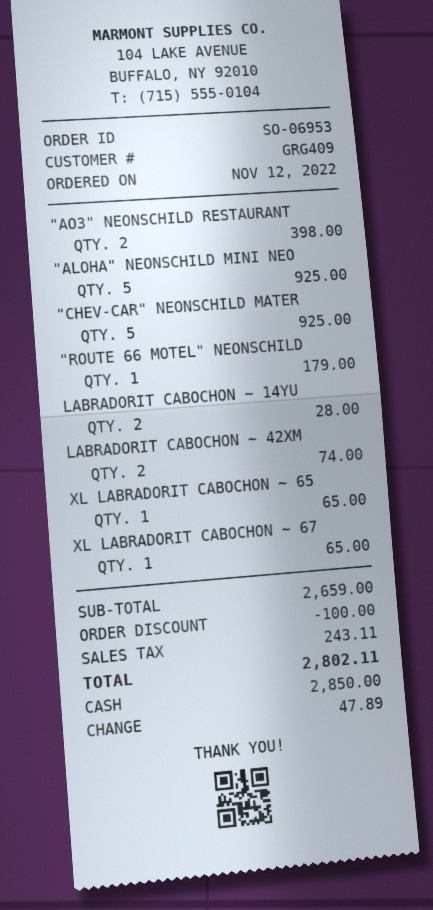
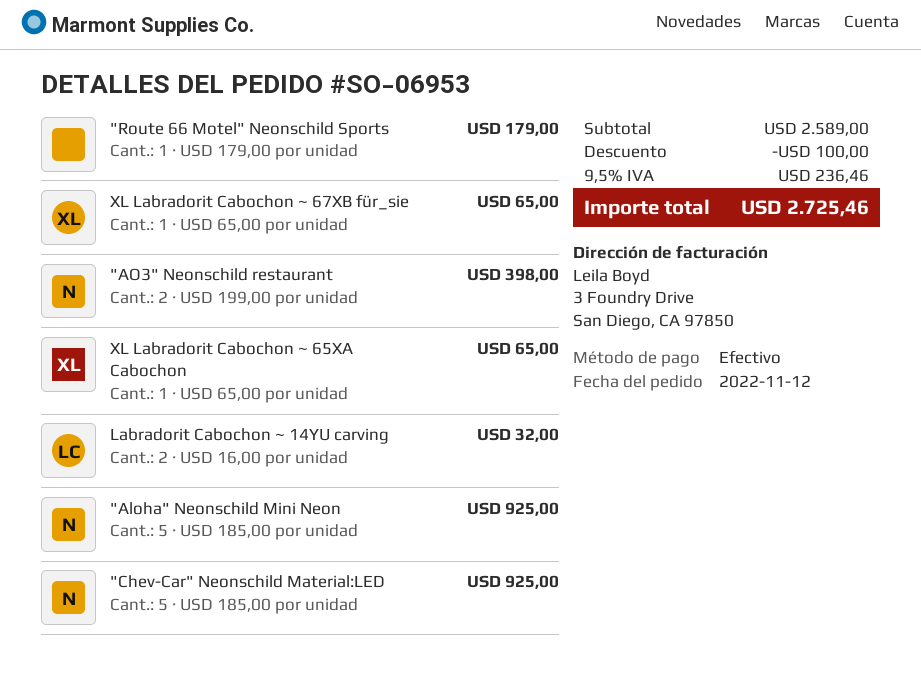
LABRADORIT CABOCHON ~ 14YU: 2 for 28.00 -> 2 for 32.00
LABRADORIT CABOCHON ~ 42XM: 2 for 74.00 -> none
subtotal: 2659.00 -> 2589.00
tax: 243.11 -> 236.46
total: 2802.11 -> 2725.46

